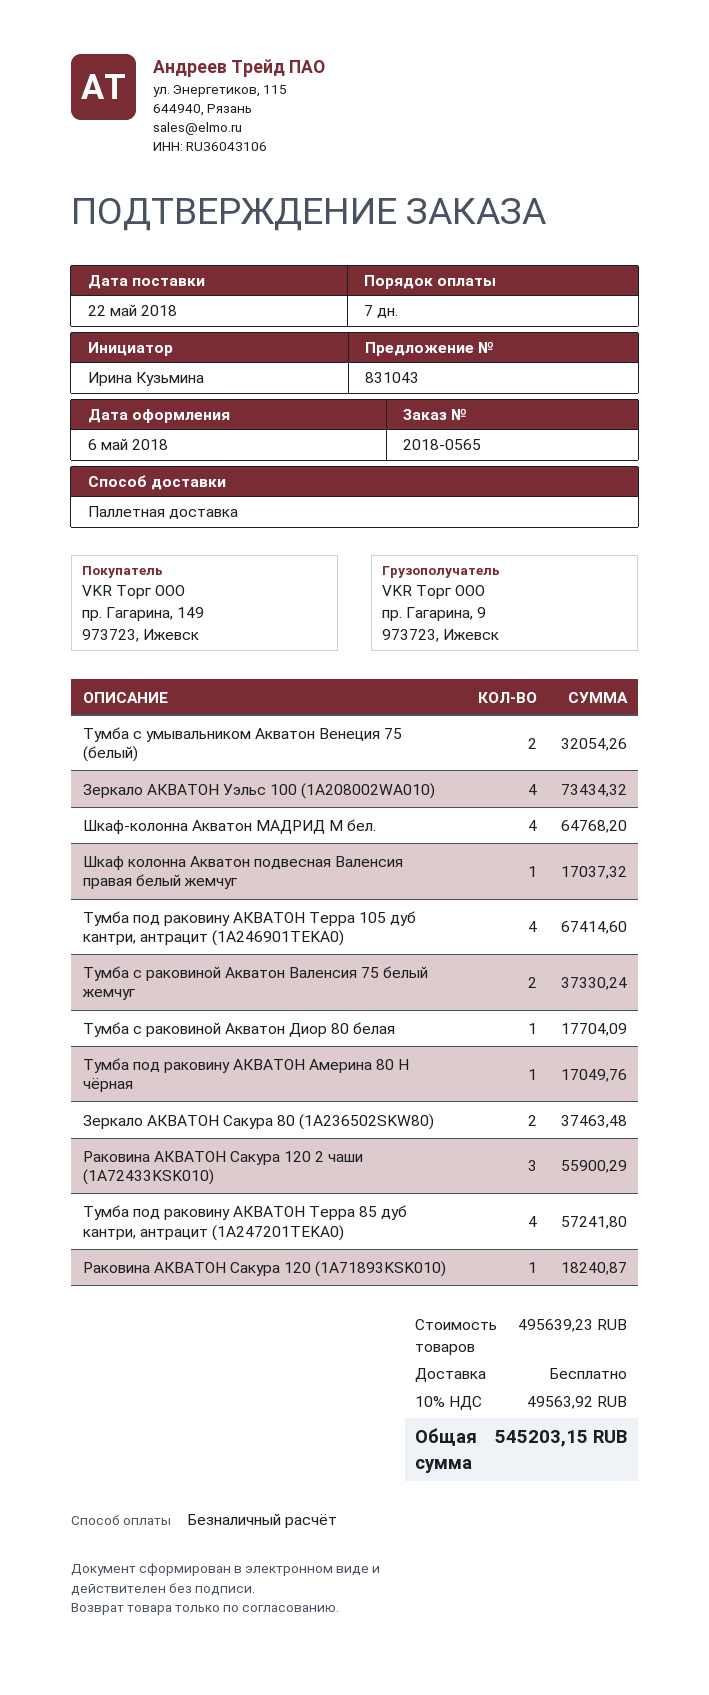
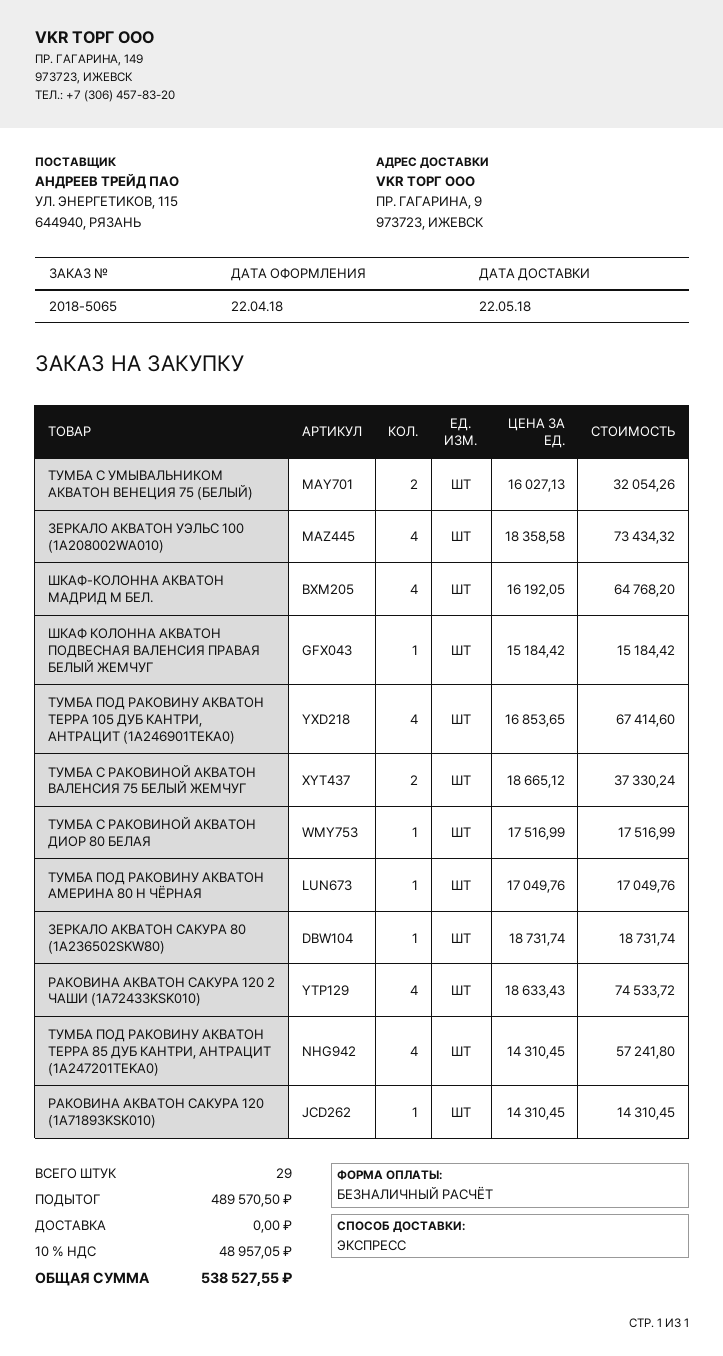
order number: 2018-0565 -> 2018-5065
order date: 2018-05-06 -> 2018-04-22
shipping method: pallet freight -> express
Шкаф колонна Акватон подвесная Валенсия правая белый жемчуг: 1 for 17037.32 -> 1 for 15184.42
Тумба с раковиной Акватон Диор 80 белая: 1 for 17704.09 -> 1 for 17516.99
Зеркало АКВАТОН Сакура 80 (1A236502SKW80): 2 for 37463.48 -> 1 for 18731.74
Раковина АКВАТОН Сакура 120 2 чаши (1A72433KSK010): 3 for 55900.29 -> 4 for 74533.72
Раковина АКВАТОН Сакура 120 (1A71893KSK010): 1 for 18240.87 -> 1 for 14310.45
subtotal: 495639.23 -> 489570.50
tax: 10% = 49563.92 -> 10% = 48957.05
total: 545203.15 -> 538527.55

